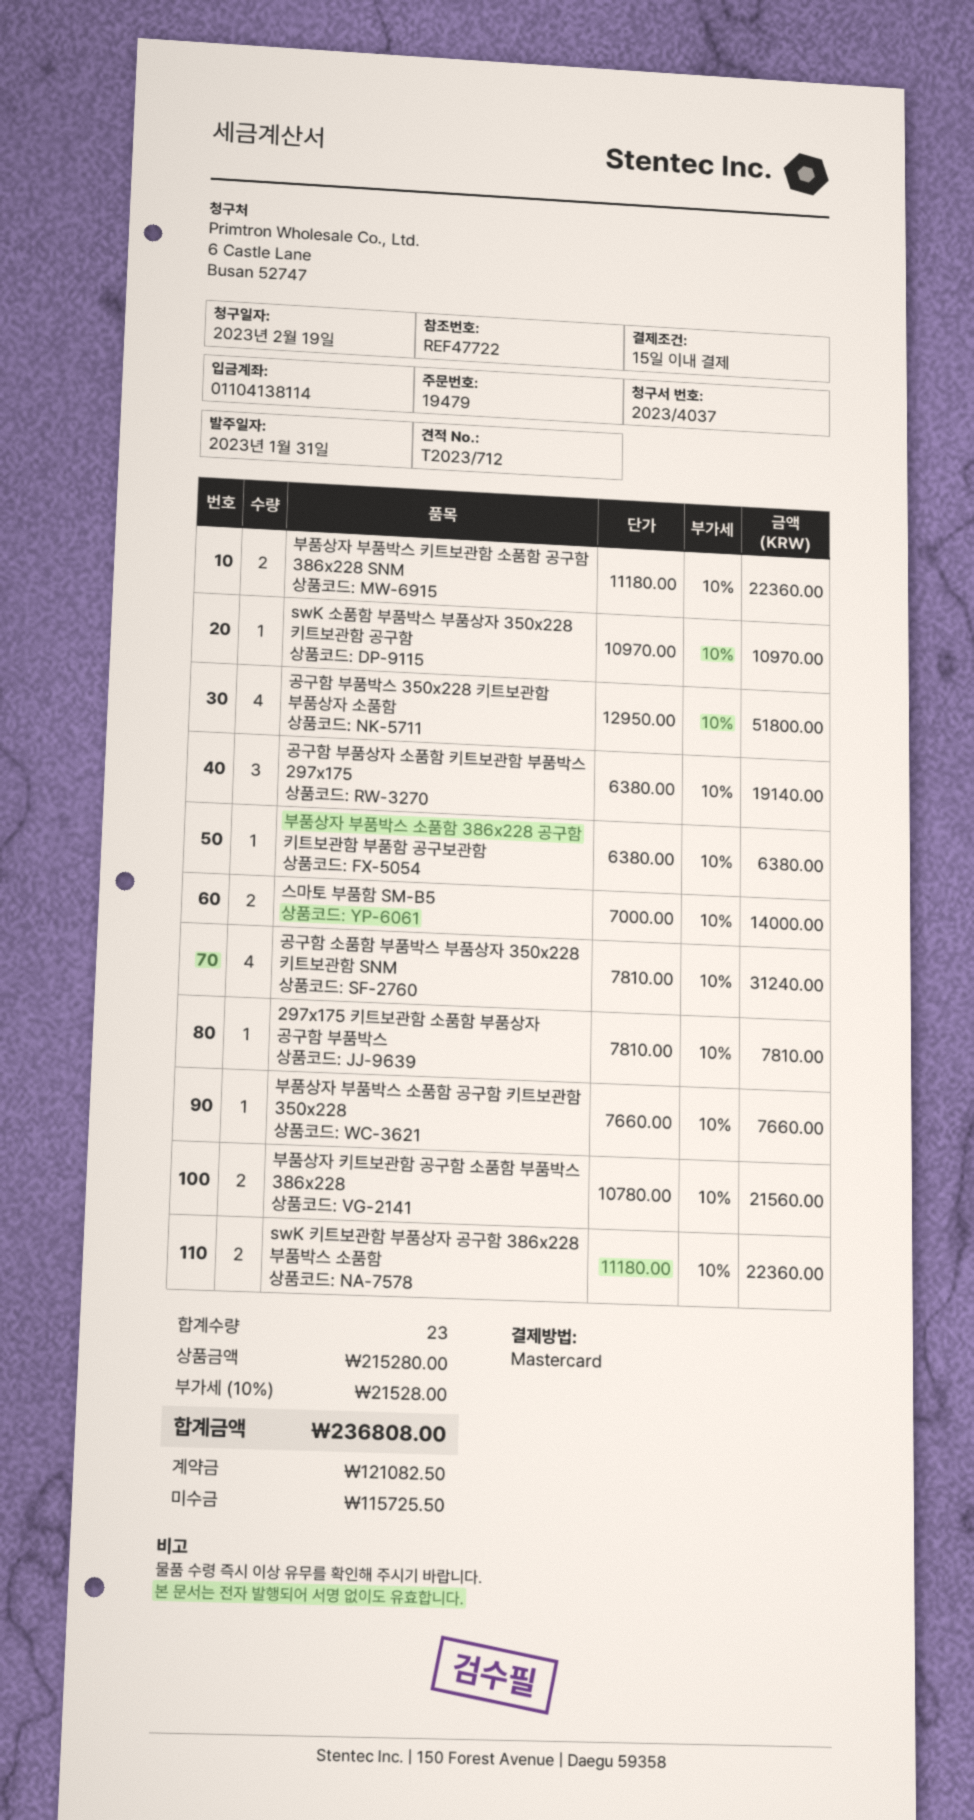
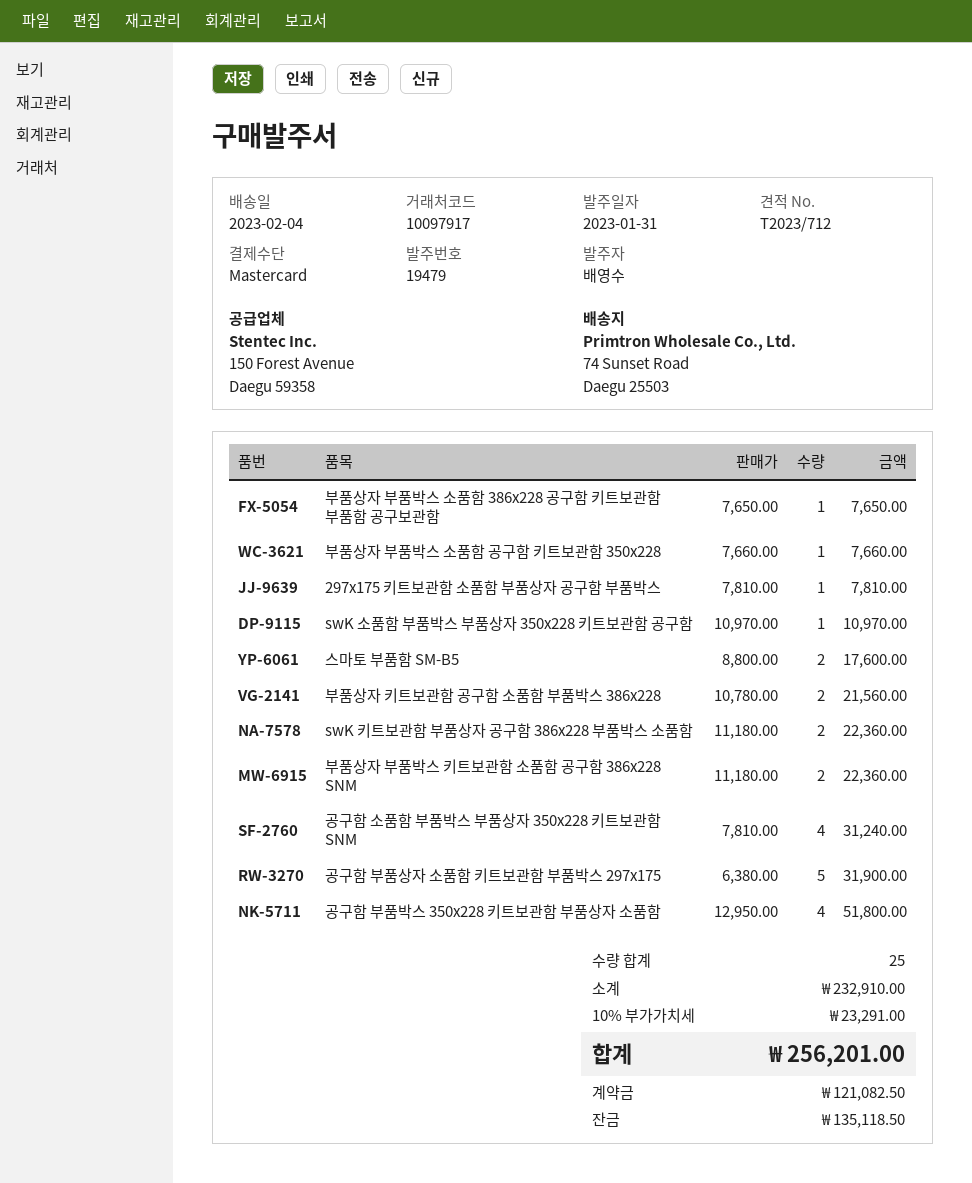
공구함 부품상자 소품함 키트보관함 부품박스 297x175: 3 x 6380.00 = 19140.00 -> 5 x 6380.00 = 31900.00
부품상자 부품박스 소품함 386x228 공구함 키트보관함 부품함 공구보관함: 1 x 6380.00 = 6380.00 -> 1 x 7650.00 = 7650.00
스마토 부품함 SM-B5: 2 x 7000.00 = 14000.00 -> 2 x 8800.00 = 17600.00
total quantity: 23 -> 25
subtotal: 215280.00 -> 232910.00
tax: 10% = 21528.00 -> 10% = 23291.00
total: 236808.00 -> 256201.00
balance: 115725.50 -> 135118.50

